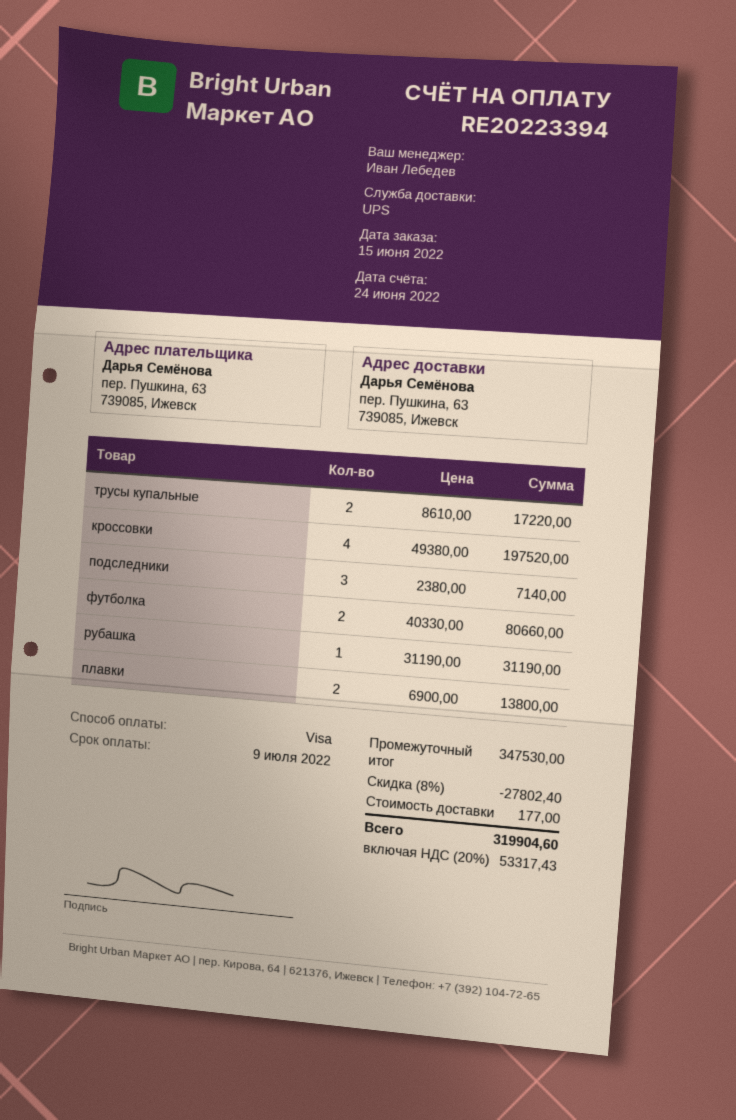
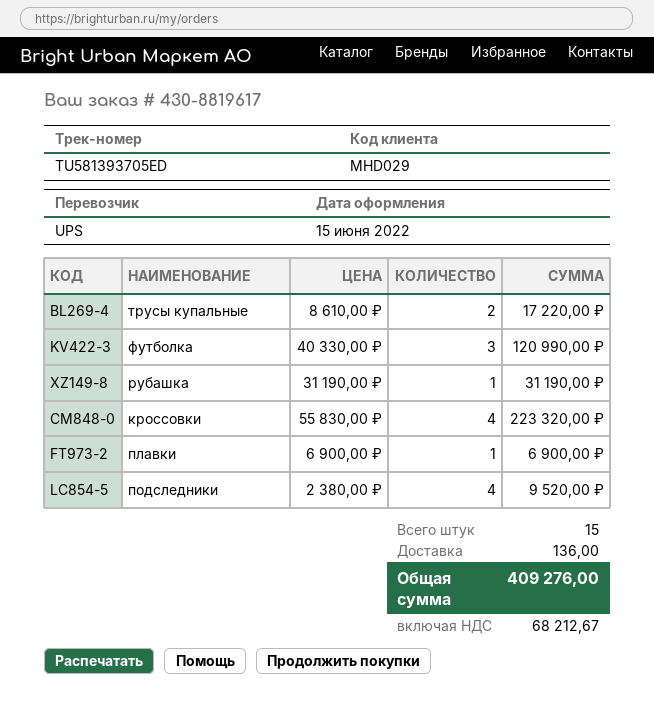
кроссовки: 4 x 49380.00 = 197520.00 -> 4 x 55830.00 = 223320.00
подследники: 3 x 2380.00 = 7140.00 -> 4 x 2380.00 = 9520.00
футболка: 2 x 40330.00 = 80660.00 -> 3 x 40330.00 = 120990.00
плавки: 2 x 6900.00 = 13800.00 -> 1 x 6900.00 = 6900.00
discount: 8% = 27802.40 -> none
shipping: 177.00 -> 136.00
tax: 53317.43 -> 68212.67
total: 319904.60 -> 409276.00

